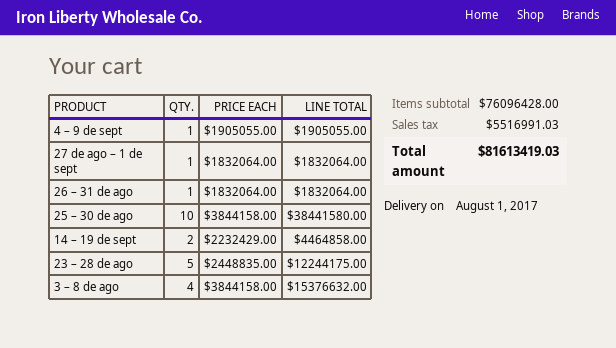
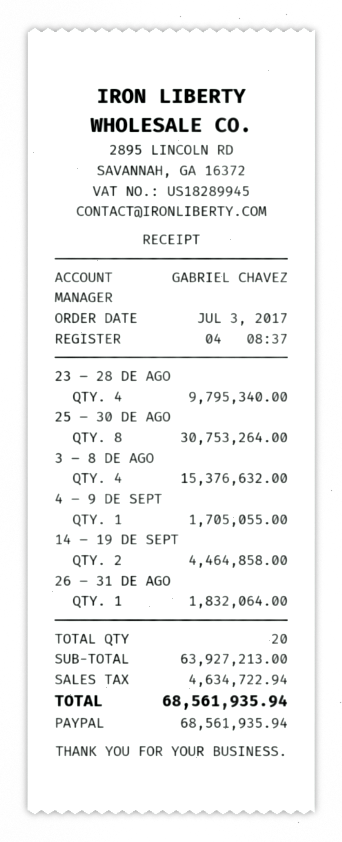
4 – 9 de sept: 1 for 1905055.00 -> 1 for 1705055.00
27 de ago – 1 de sept: 1 for 1832064.00 -> none
25 – 30 de ago: 10 for 38441580.00 -> 8 for 30753264.00
23 – 28 de ago: 5 for 12244175.00 -> 4 for 9795340.00
subtotal: 76096428.00 -> 63927213.00
tax: 5516991.03 -> 4634722.94
total: 81613419.03 -> 68561935.94

